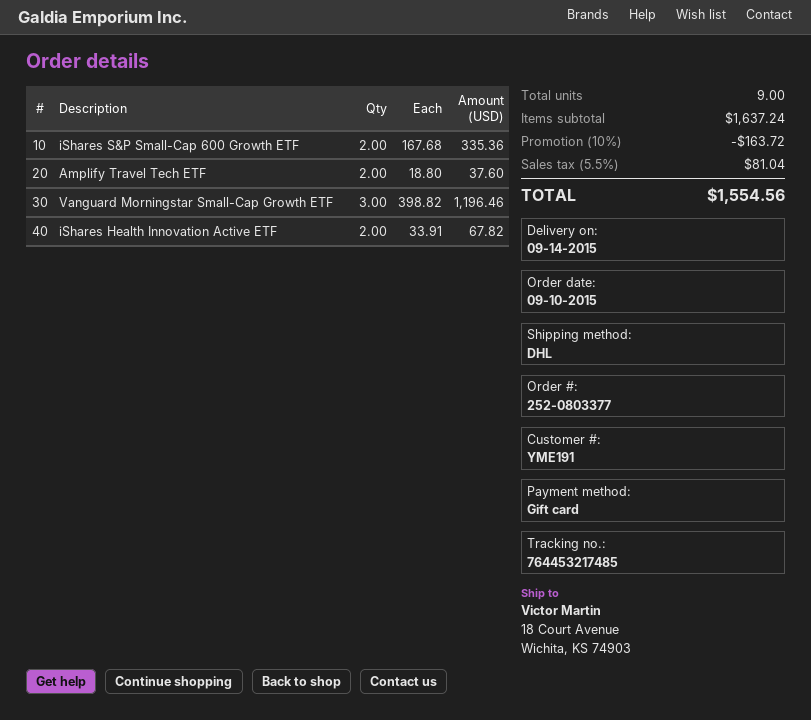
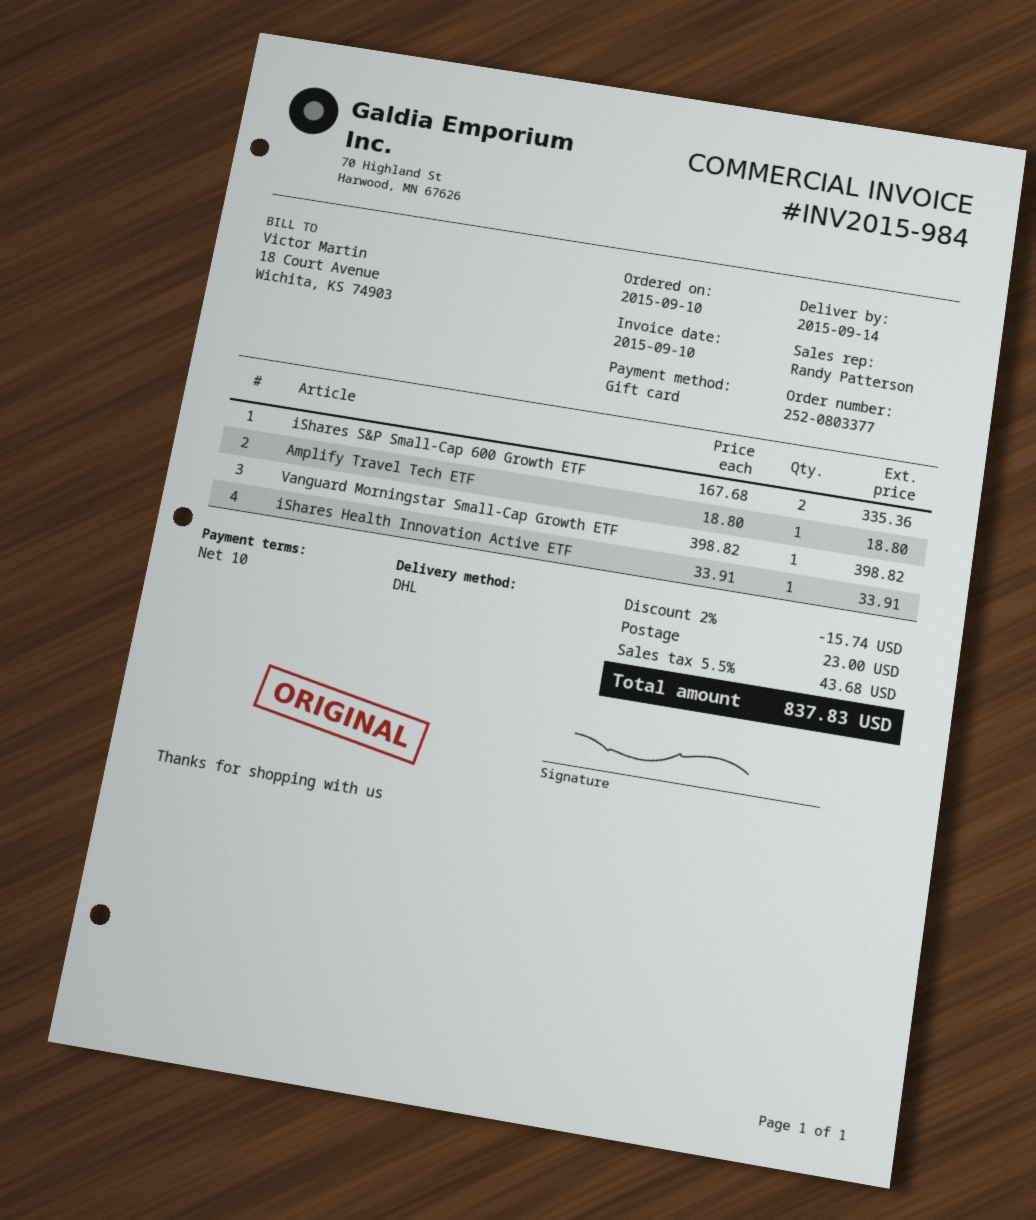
Amplify Travel Tech ETF: 2 x 18.80 = 37.60 -> 1 x 18.80 = 18.80
Vanguard Morningstar Small-Cap Growth ETF: 3 x 398.82 = 1196.46 -> 1 x 398.82 = 398.82
iShares Health Innovation Active ETF: 2 x 33.91 = 67.82 -> 1 x 33.91 = 33.91
discount: 10% = 163.72 -> 2% = 15.74
shipping: none -> 23.00
tax: 5.5% = 81.04 -> 5.5% = 43.68
total: 1554.56 -> 837.83

